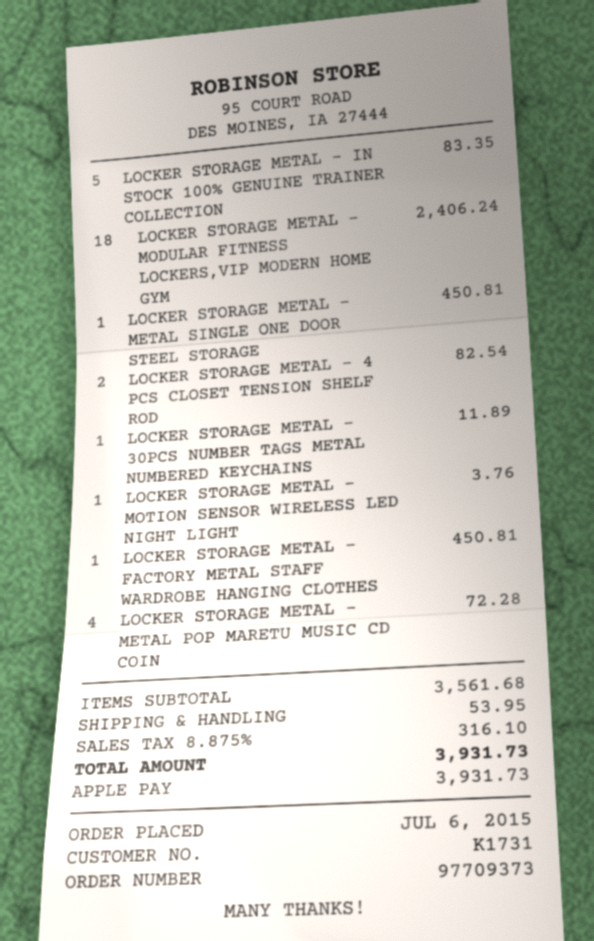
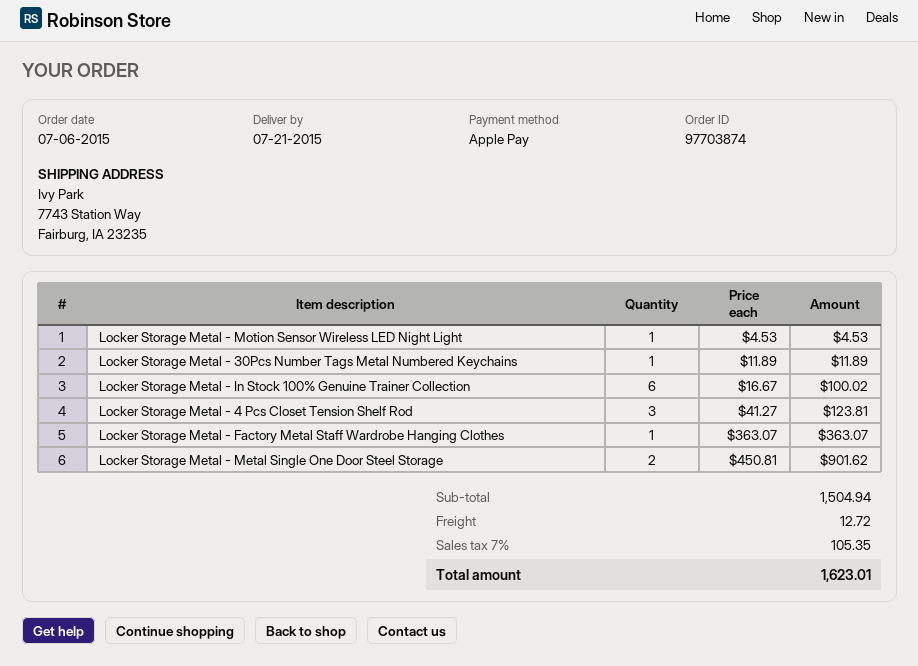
order number: 97709373 -> 97703874
LOCKER STORAGE METAL - IN STOCK 100% GENUINE TRAINER COLLECTION: 5 for 83.35 -> 6 for 100.02
LOCKER STORAGE METAL - MODULAR FITNESS LOCKERS,VIP MODERN HOME GYM: 18 for 2406.24 -> none
LOCKER STORAGE METAL - METAL SINGLE ONE DOOR STEEL STORAGE: 1 for 450.81 -> 2 for 901.62
LOCKER STORAGE METAL - 4 PCS CLOSET TENSION SHELF ROD: 2 for 82.54 -> 3 for 123.81
LOCKER STORAGE METAL - MOTION SENSOR WIRELESS LED NIGHT LIGHT: 1 for 3.76 -> 1 for 4.53
LOCKER STORAGE METAL - FACTORY METAL STAFF WARDROBE HANGING CLOTHES: 1 for 450.81 -> 1 for 363.07
LOCKER STORAGE METAL - METAL POP MARETU MUSIC CD COIN: 4 for 72.28 -> none
subtotal: 3561.68 -> 1504.94
shipping: 53.95 -> 12.72
tax: 8.875% = 316.10 -> 7% = 105.35
total: 3931.73 -> 1623.01

